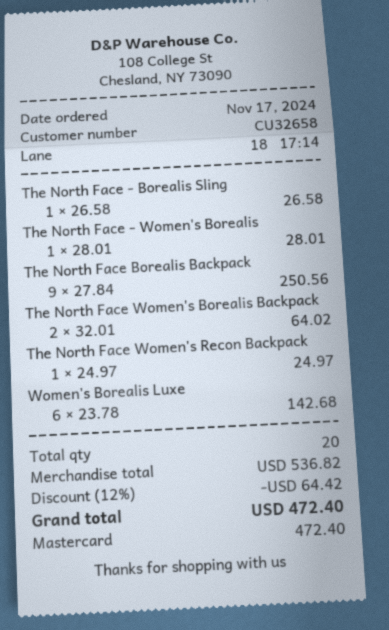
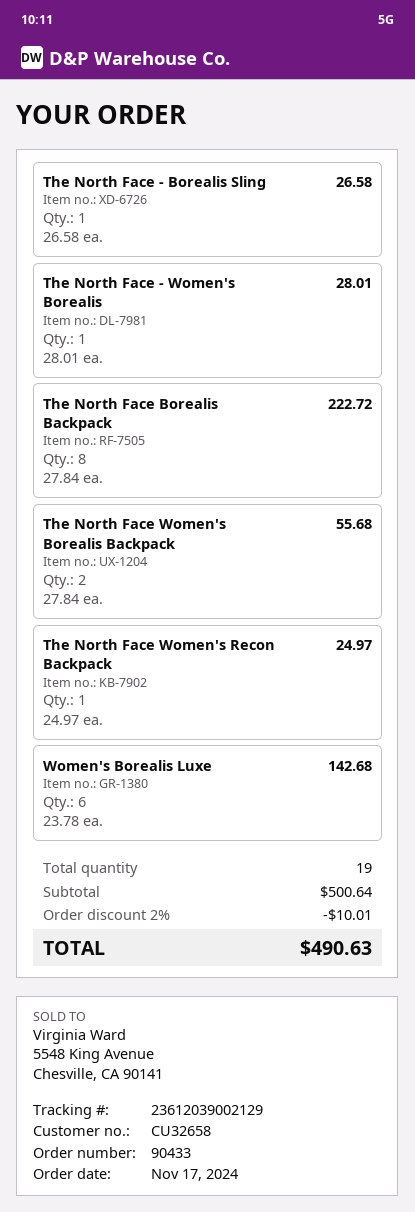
The North Face Borealis Backpack: 9 x 27.84 = 250.56 -> 8 x 27.84 = 222.72
The North Face Women's Borealis Backpack: 2 x 32.01 = 64.02 -> 2 x 27.84 = 55.68
total quantity: 20 -> 19
subtotal: 536.82 -> 500.64
discount: 12% = 64.42 -> 2% = 10.01
total: 472.40 -> 490.63

